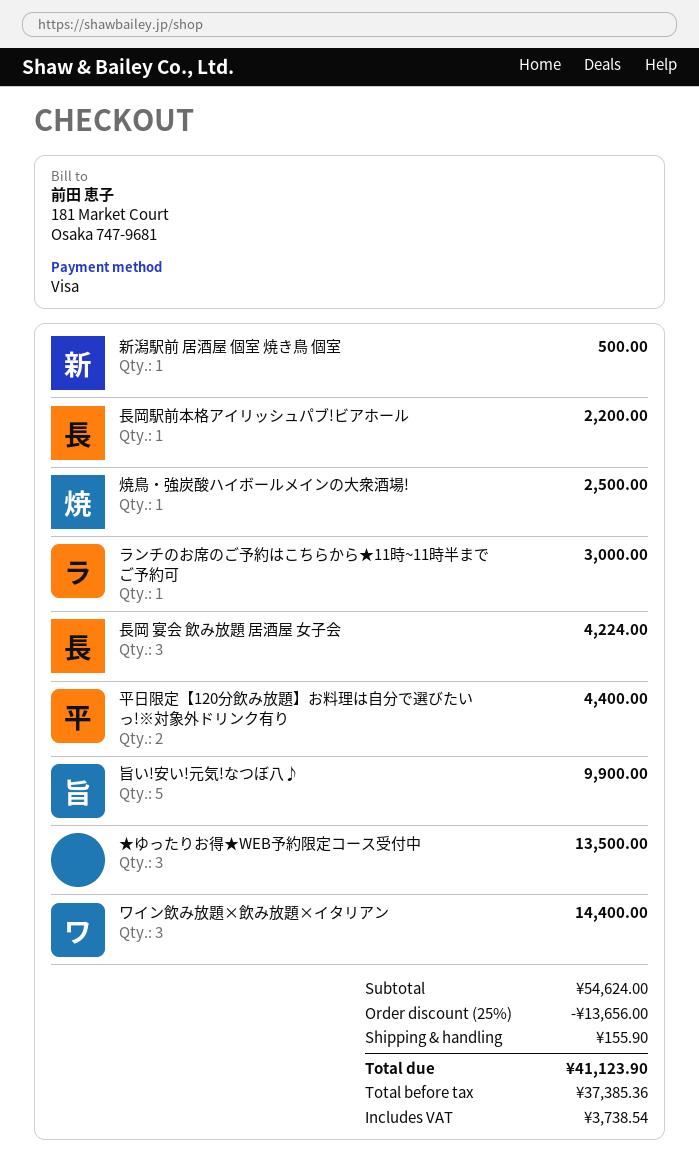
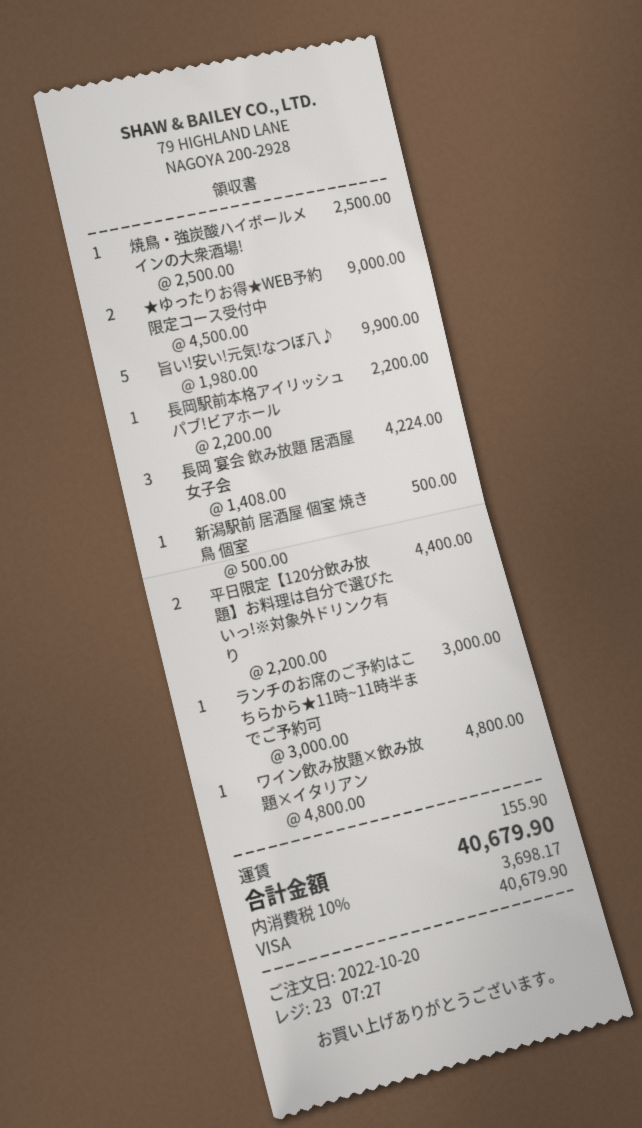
★ゆったりお得★WEB予約限定コース受付中: 3 for 13500.00 -> 2 for 9000.00
ワイン飲み放題×飲み放題×イタリアン: 3 for 14400.00 -> 1 for 4800.00
discount: 25% = 13656.00 -> none
tax: 3738.54 -> 3698.17
total: 41123.90 -> 40679.90

